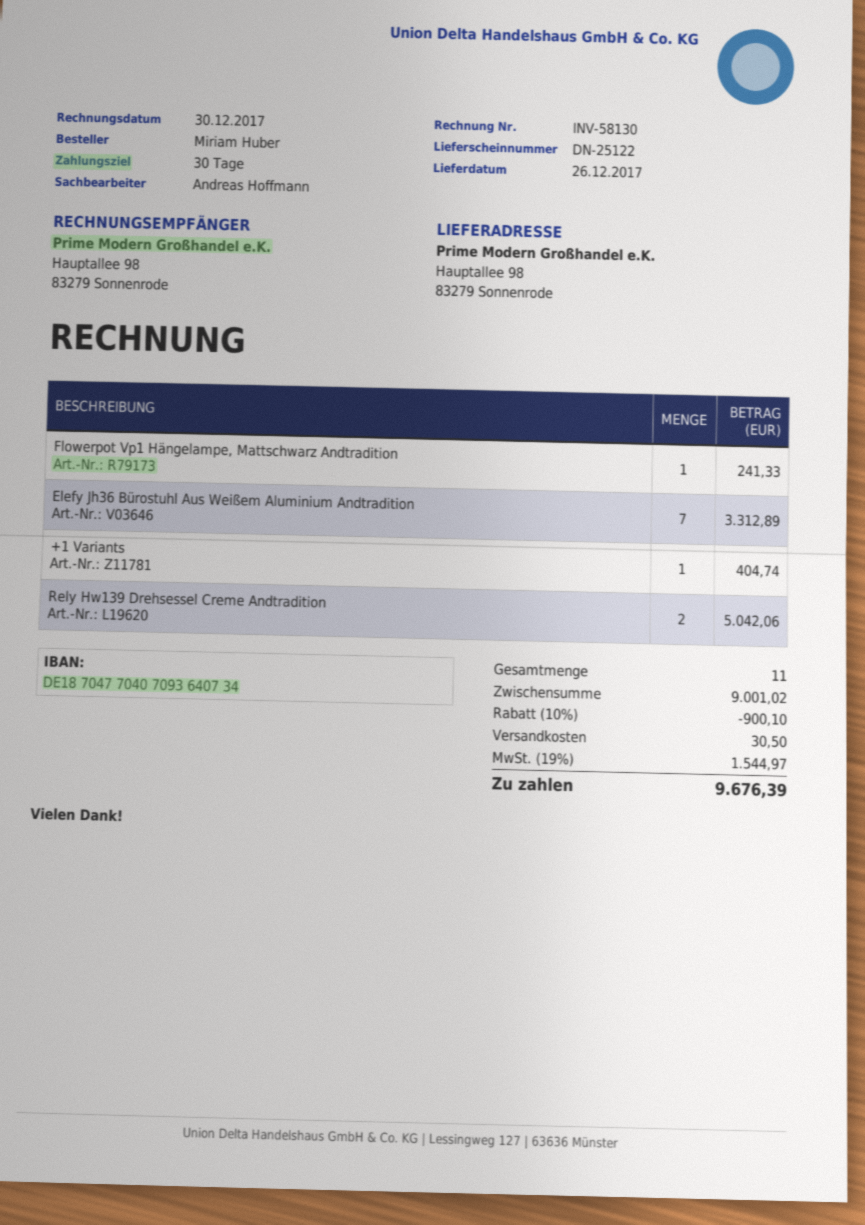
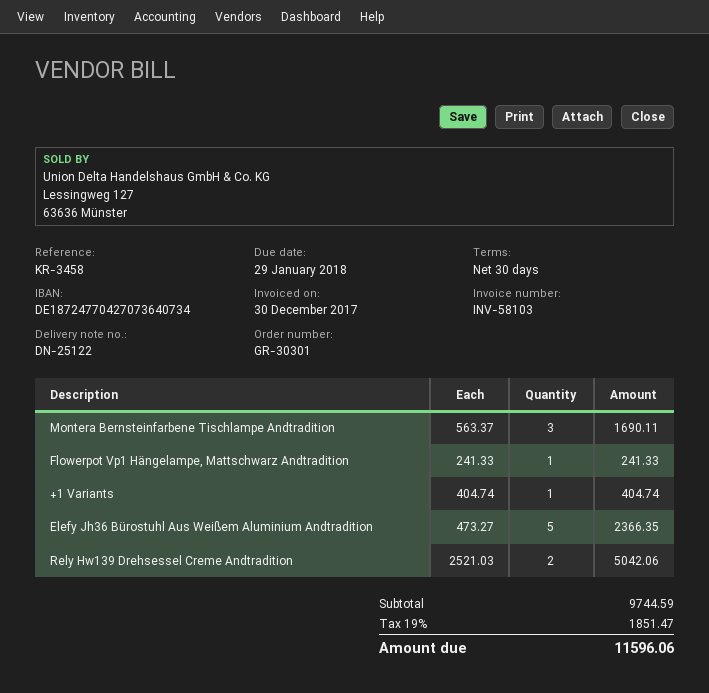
invoice number: INV-58130 -> INV-58103
bank account: DE18704770407093640734 -> DE18724770427073640734
Elefy Jh36 Bürostuhl Aus Weißem Aluminium Andtradition: 7 for 3312.89 -> 5 for 2366.35
Montera Bernsteinfarbene Tischlampe Andtradition: none -> 3 for 1690.11
subtotal: 9001.02 -> 9744.59
discount: 10% = 900.10 -> none
shipping: 30.50 -> none
tax: 19% = 1544.97 -> 19% = 1851.47
total: 9676.39 -> 11596.06

